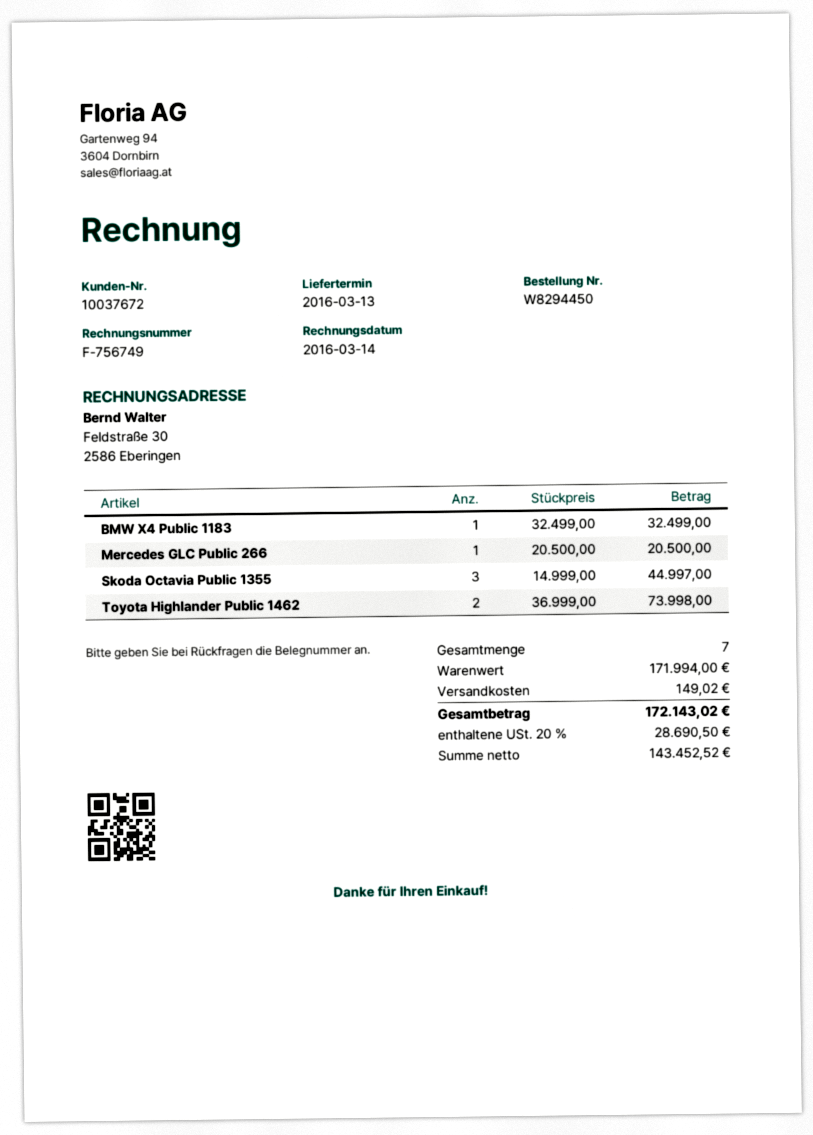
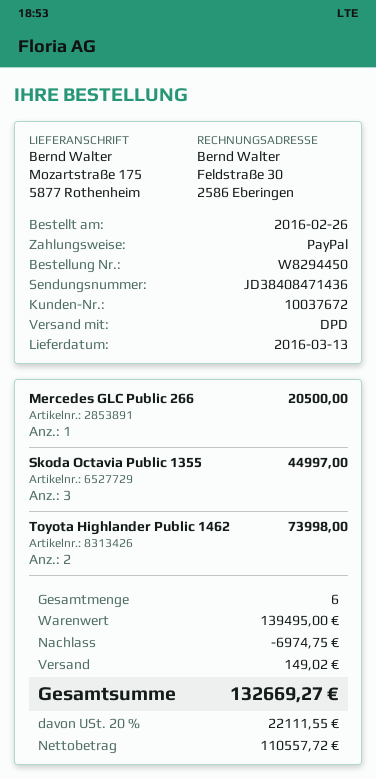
BMW X4 Public 1183: 1 for 32499.00 -> none
total quantity: 7 -> 6
subtotal: 171994.00 -> 139495.00
discount: none -> 6974.75
net: 143452.52 -> 110557.72
tax: 20% = 28690.50 -> 20% = 22111.55
total: 172143.02 -> 132669.27

